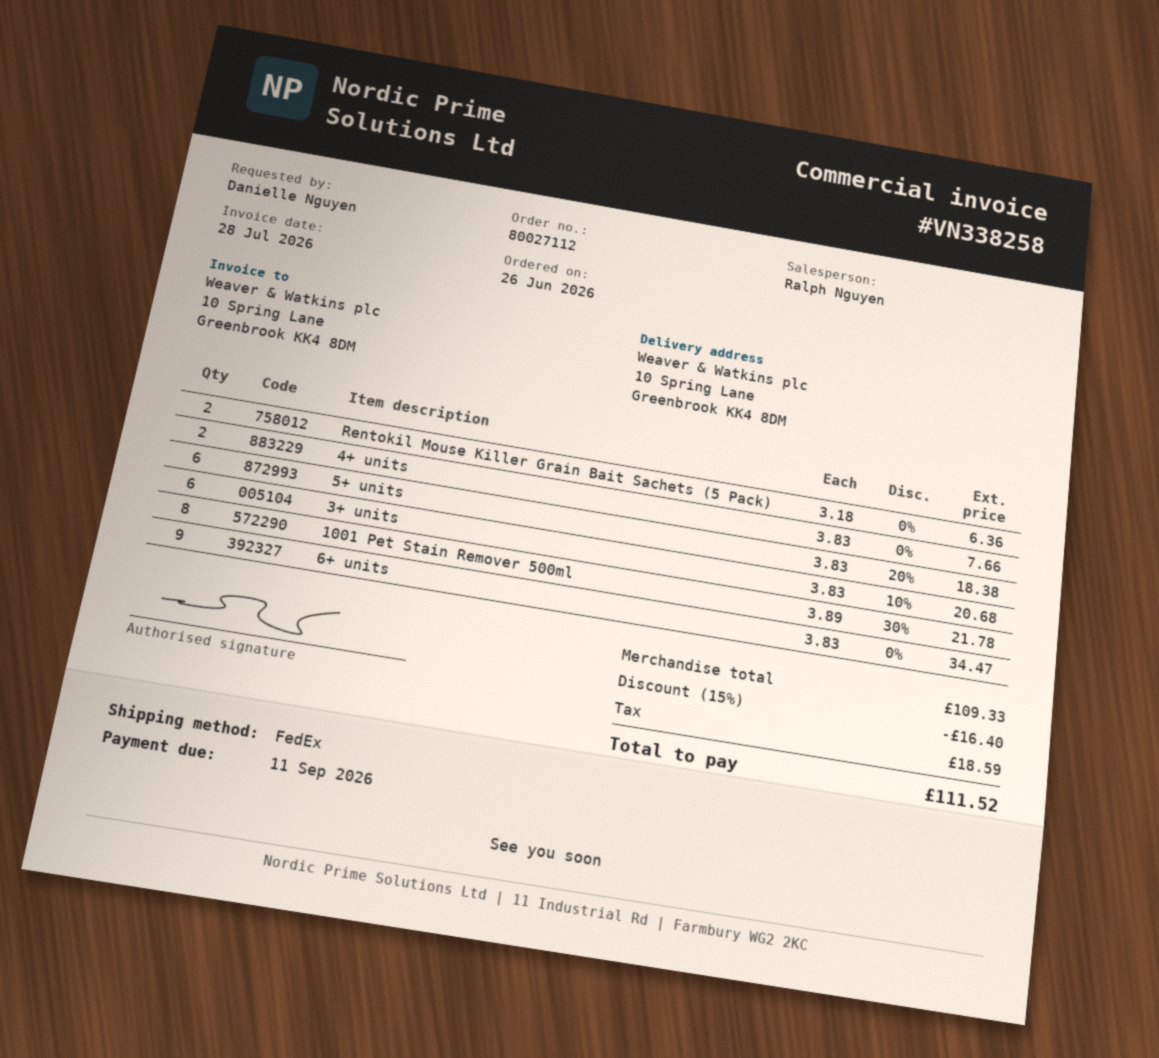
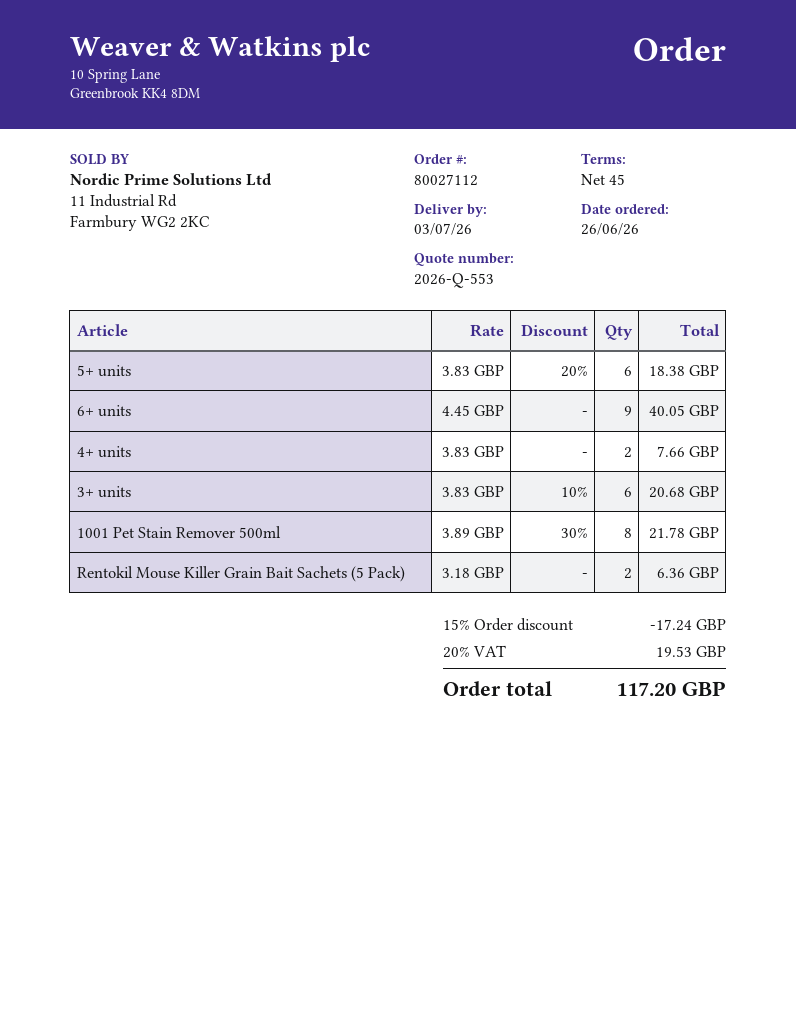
6+ units: 9 x 3.83 = 34.47 -> 9 x 4.45 = 40.05
discount: 15% = 16.40 -> 15% = 17.24
tax: 18.59 -> 19.53
total: 111.52 -> 117.20

